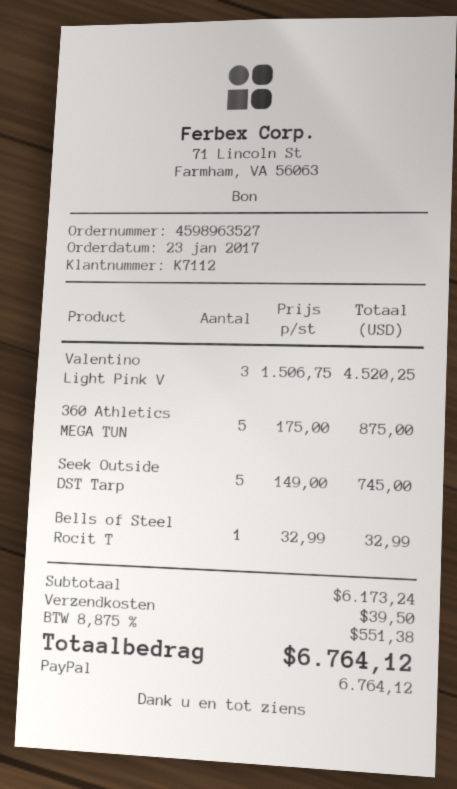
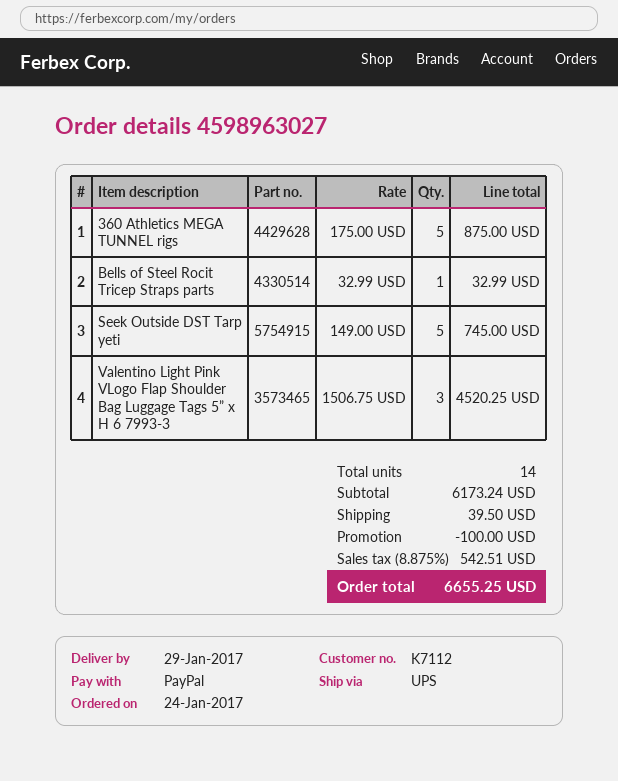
order number: 4598963527 -> 4598963027
order date: 2017-01-23 -> 2017-01-24
discount: none -> 100.00
tax: 8.875% = 551.38 -> 8.875% = 542.51
total: 6764.12 -> 6655.25

